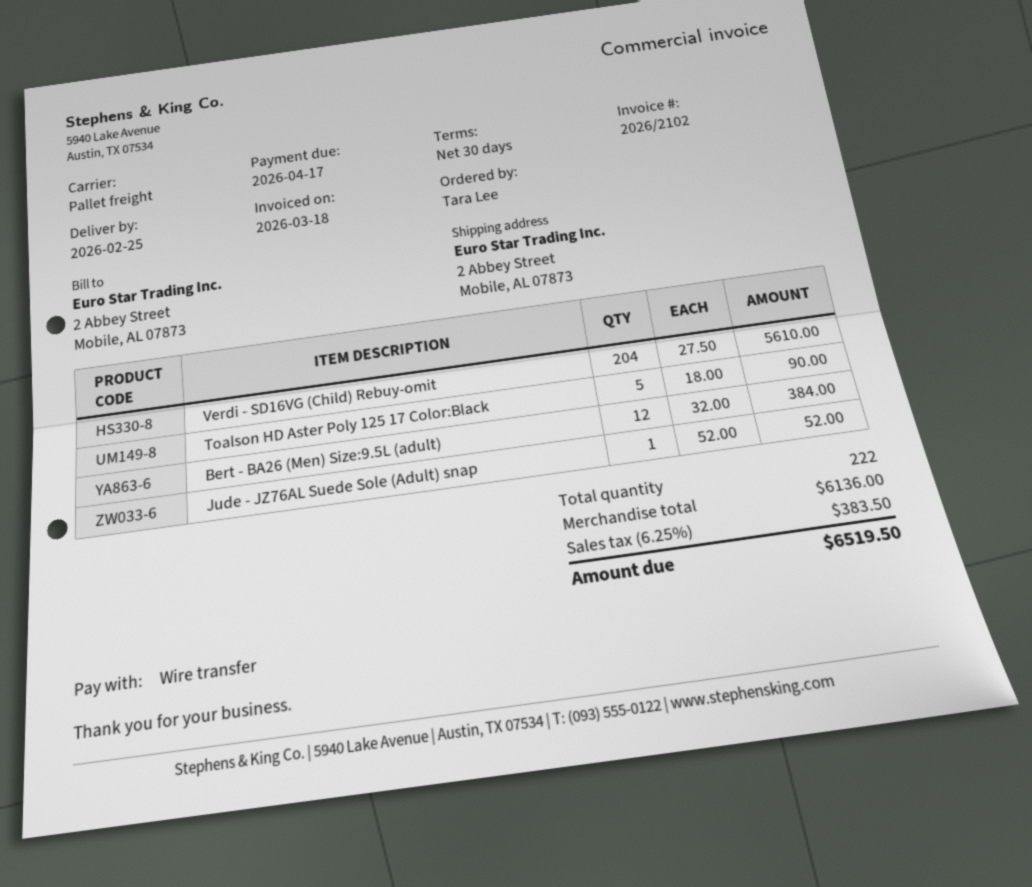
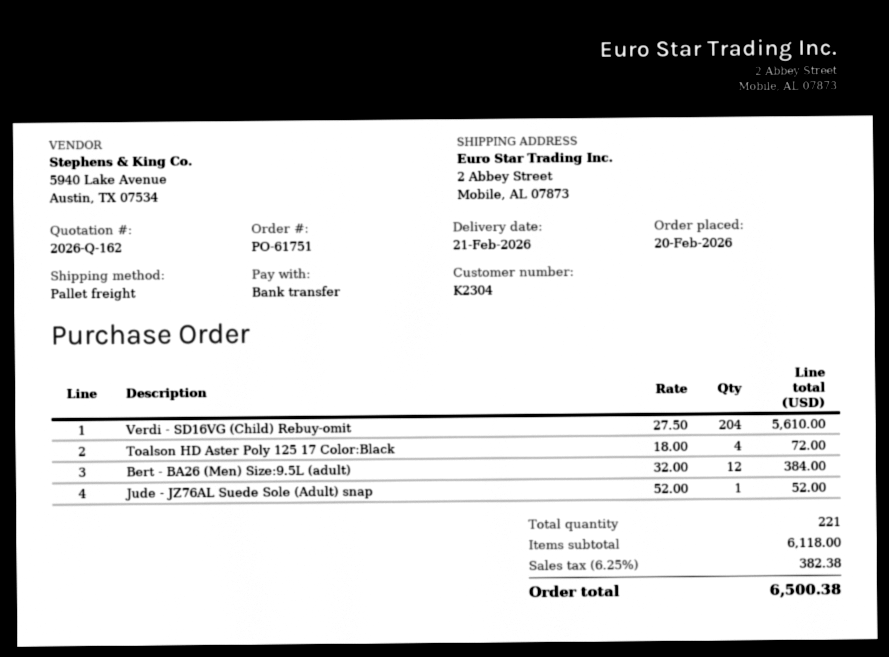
delivery date: 2026-02-25 -> 2026-02-21
Toalson HD Aster Poly 125 17 Color:Black: 5 x 18.00 = 90.00 -> 4 x 18.00 = 72.00
total quantity: 222 -> 221
subtotal: 6136.00 -> 6118.00
tax: 6.25% = 383.50 -> 6.25% = 382.38
total: 6519.50 -> 6500.38

